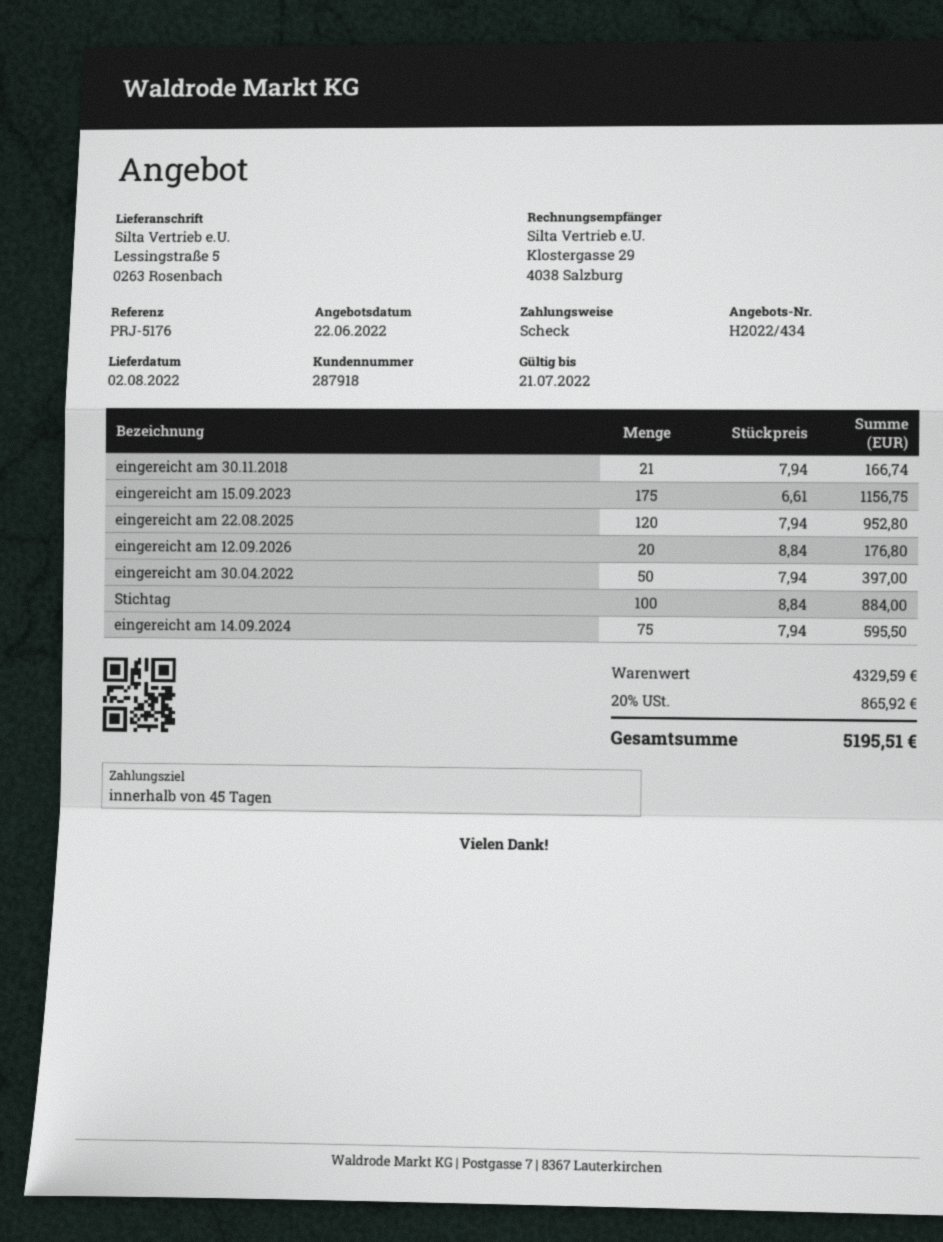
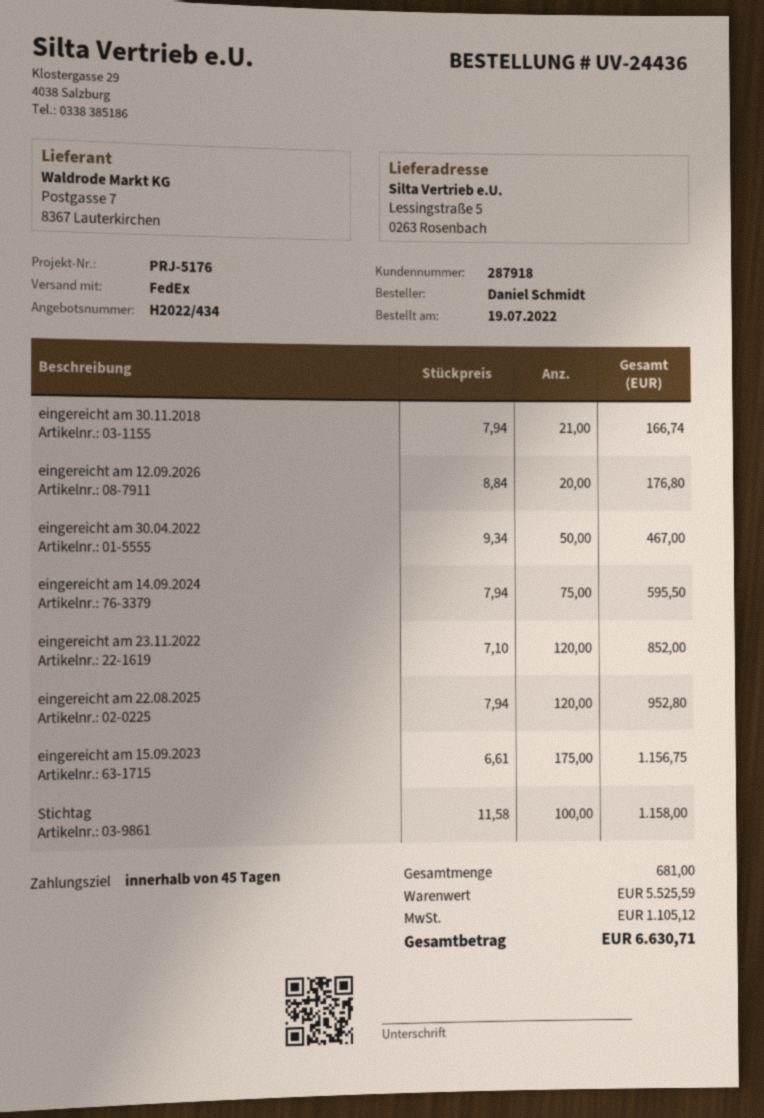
eingereicht am 30.04.2022: 50 x 7.94 = 397.00 -> 50 x 9.34 = 467.00
Stichtag: 100 x 8.84 = 884.00 -> 100 x 11.58 = 1158.00
eingereicht am 23.11.2022: none -> 120 x 7.10 = 852.00
subtotal: 4329.59 -> 5525.59
tax: 865.92 -> 1105.12
total: 5195.51 -> 6630.71

